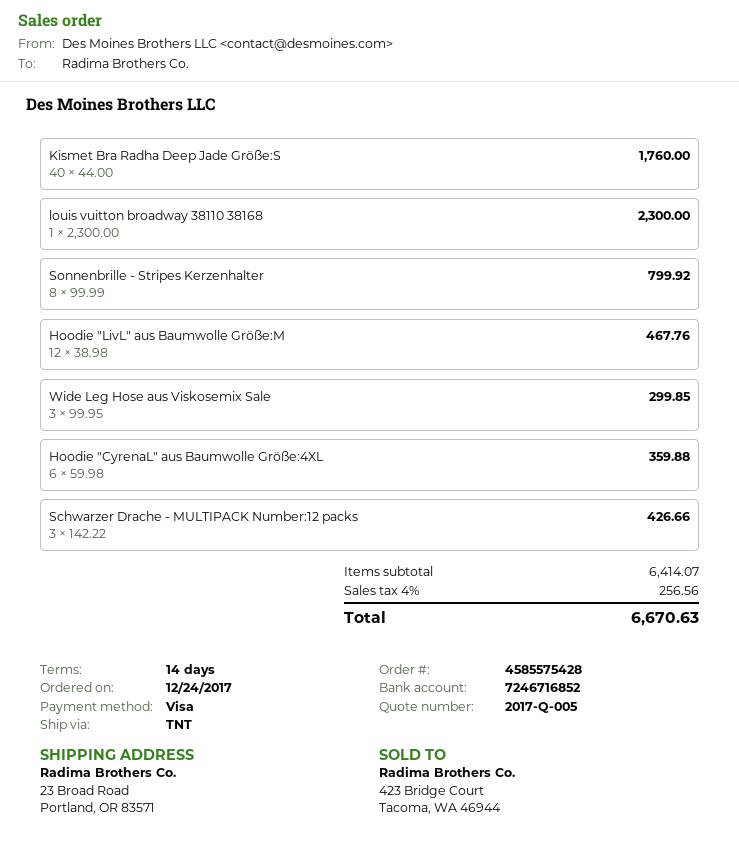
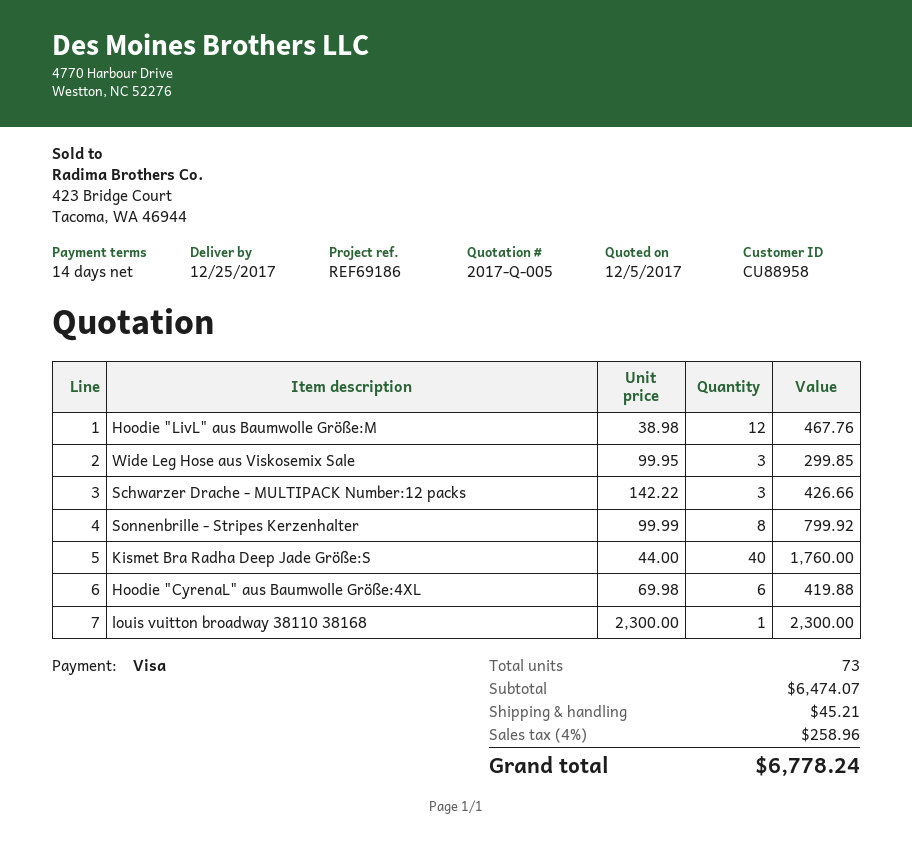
Hoodie "CyrenaL" aus Baumwolle Größe:4XL: 6 x 59.98 = 359.88 -> 6 x 69.98 = 419.88
subtotal: 6414.07 -> 6474.07
shipping: none -> 45.21
tax: 4% = 256.56 -> 4% = 258.96
total: 6670.63 -> 6778.24

